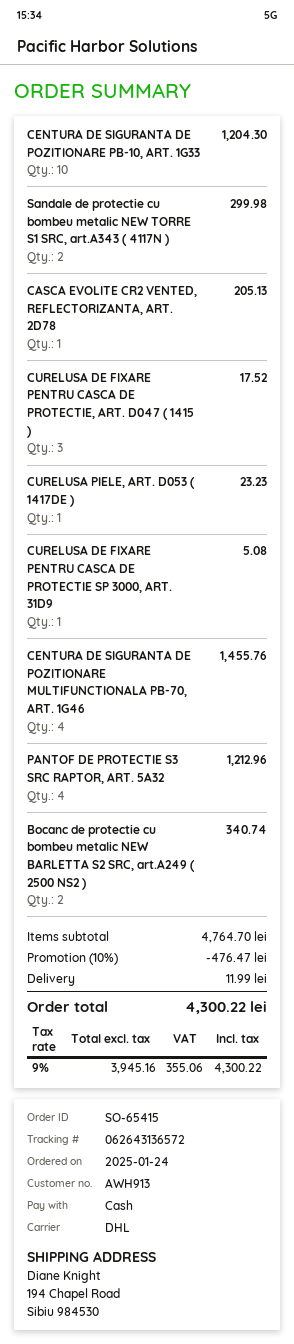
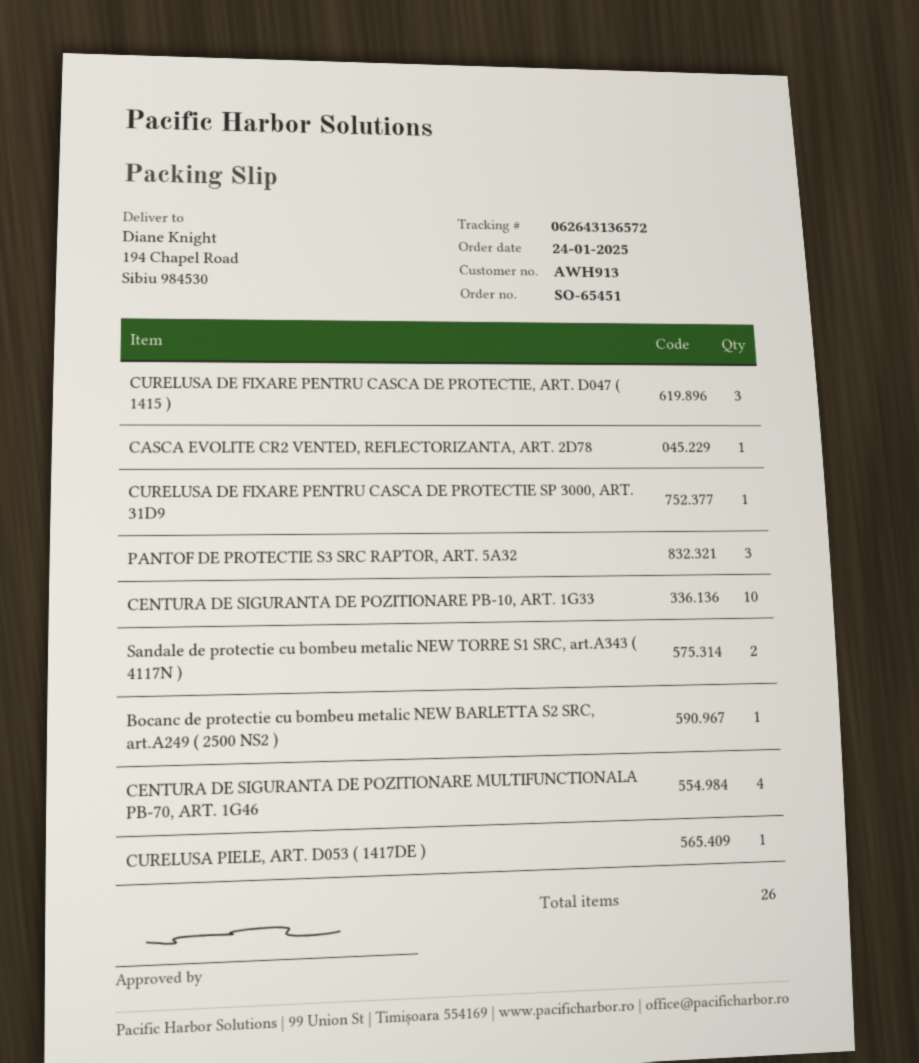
order number: SO-65415 -> SO-65451
PANTOF DE PROTECTIE S3 SRC RAPTOR, ART. 5A32: 4 -> 3
Bocanc de protectie cu bombeu metalic NEW BARLETTA S2 SRC, art.A249 ( 2500 NS2 ): 2 -> 1

